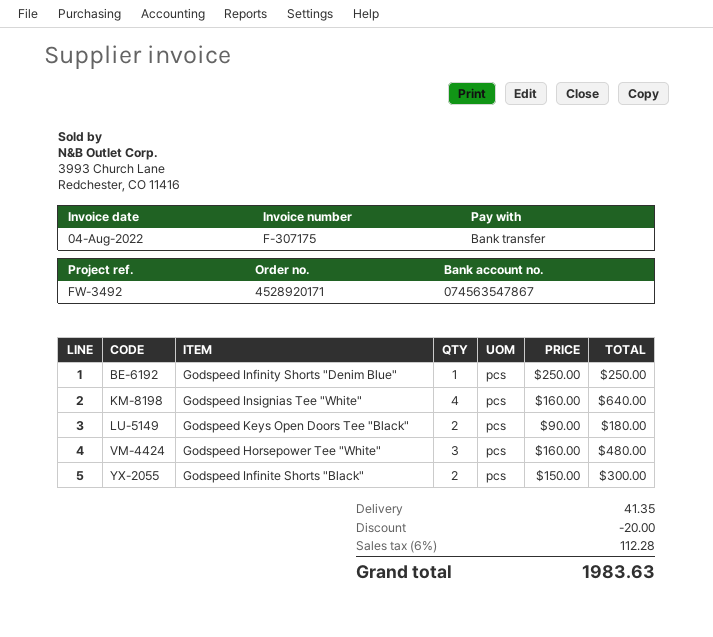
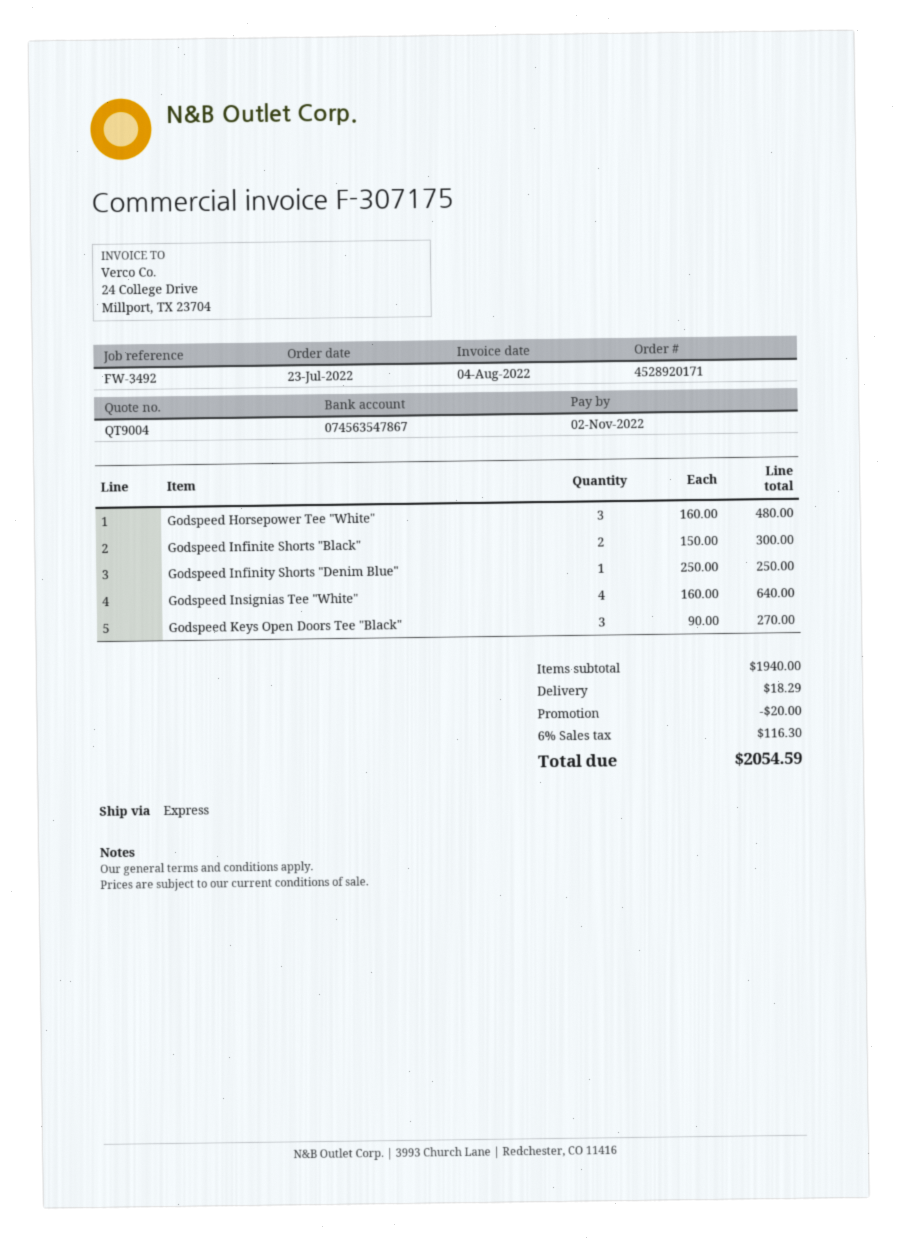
Godspeed Keys Open Doors Tee "Black": 2 x 90.00 = 180.00 -> 3 x 90.00 = 270.00
shipping: 41.35 -> 18.29
tax: 6% = 112.28 -> 6% = 116.30
total: 1983.63 -> 2054.59

